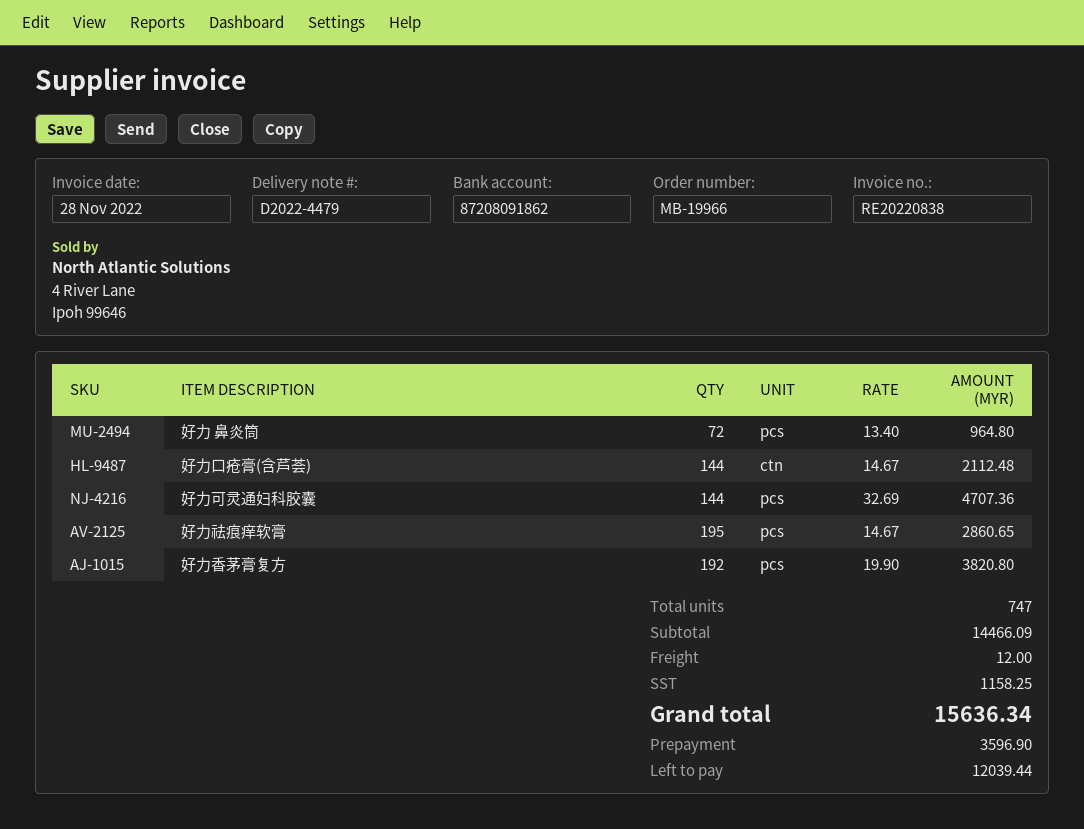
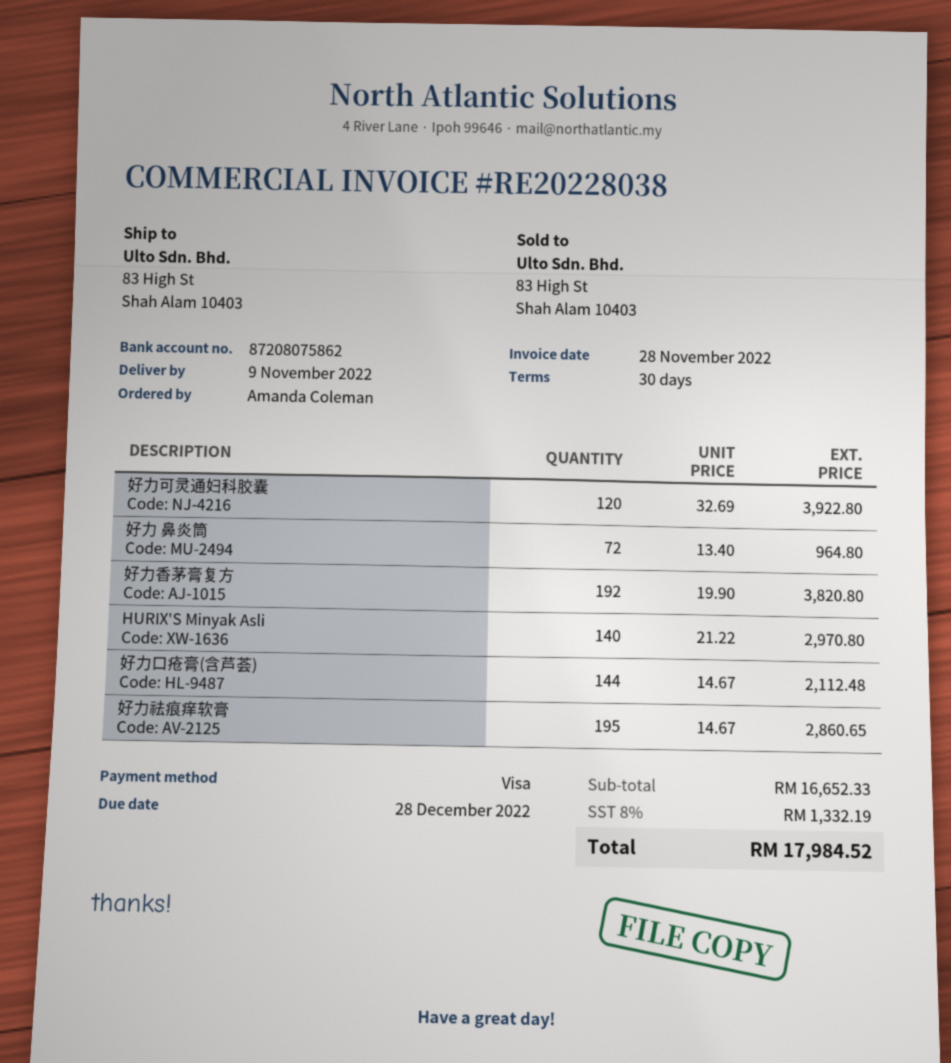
invoice number: RE20220838 -> RE20228038
bank account: 87208091862 -> 87208075862
好力可灵通妇科胶囊: 144 x 32.69 = 4707.36 -> 120 x 32.69 = 3922.80
HURIX'S Minyak Asli: none -> 140 x 21.22 = 2970.80
subtotal: 14466.09 -> 16652.33
shipping: 12.00 -> none
tax: 1158.25 -> 1332.19
total: 15636.34 -> 17984.52

